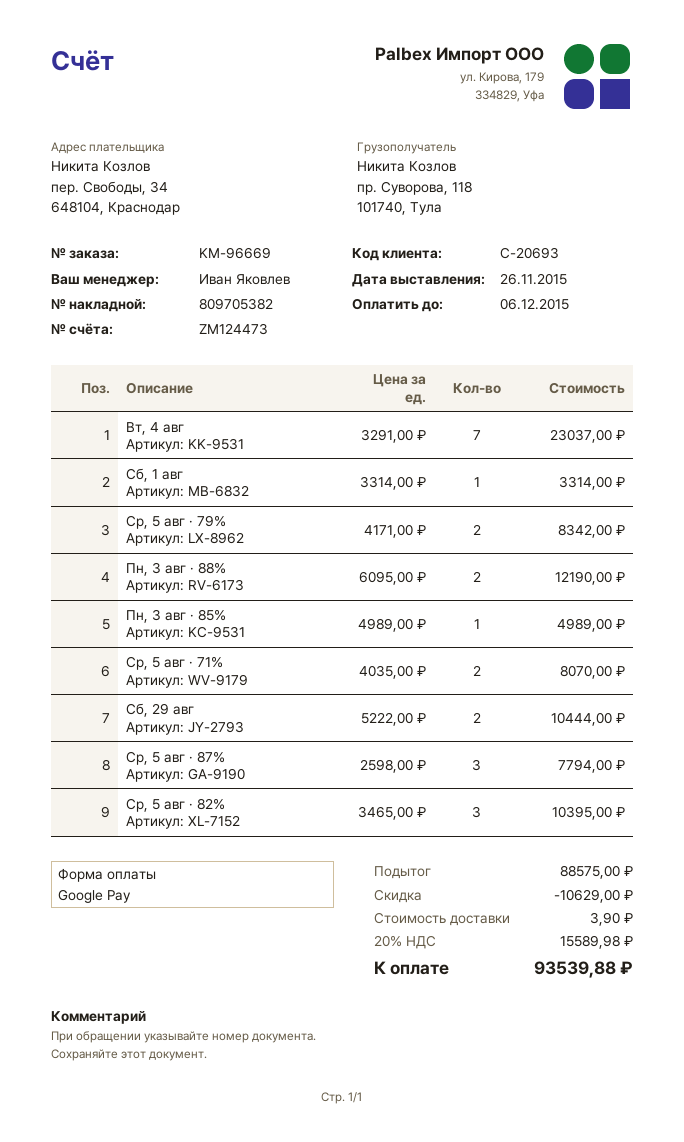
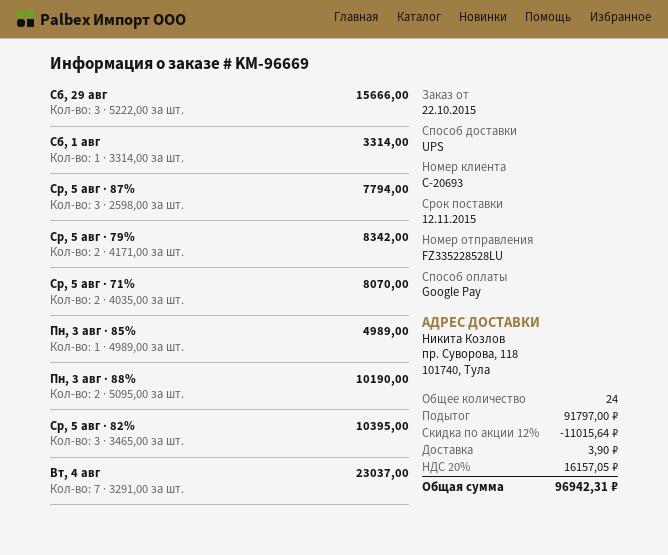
Пн, 3 авг · 88%: 2 x 6095.00 = 12190.00 -> 2 x 5095.00 = 10190.00
Сб, 29 авг: 2 x 5222.00 = 10444.00 -> 3 x 5222.00 = 15666.00
subtotal: 88575.00 -> 91797.00
discount: 10629.00 -> 11015.64
tax: 20% = 15589.98 -> 20% = 16157.05
total: 93539.88 -> 96942.31

